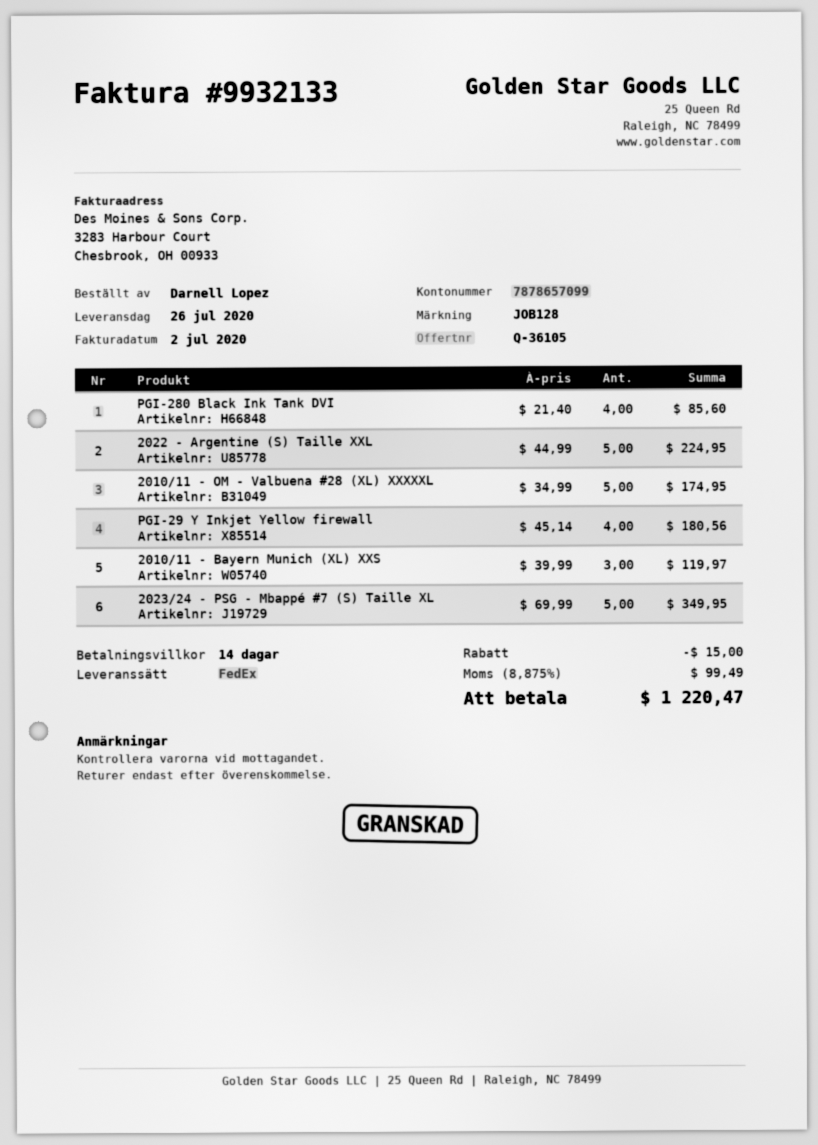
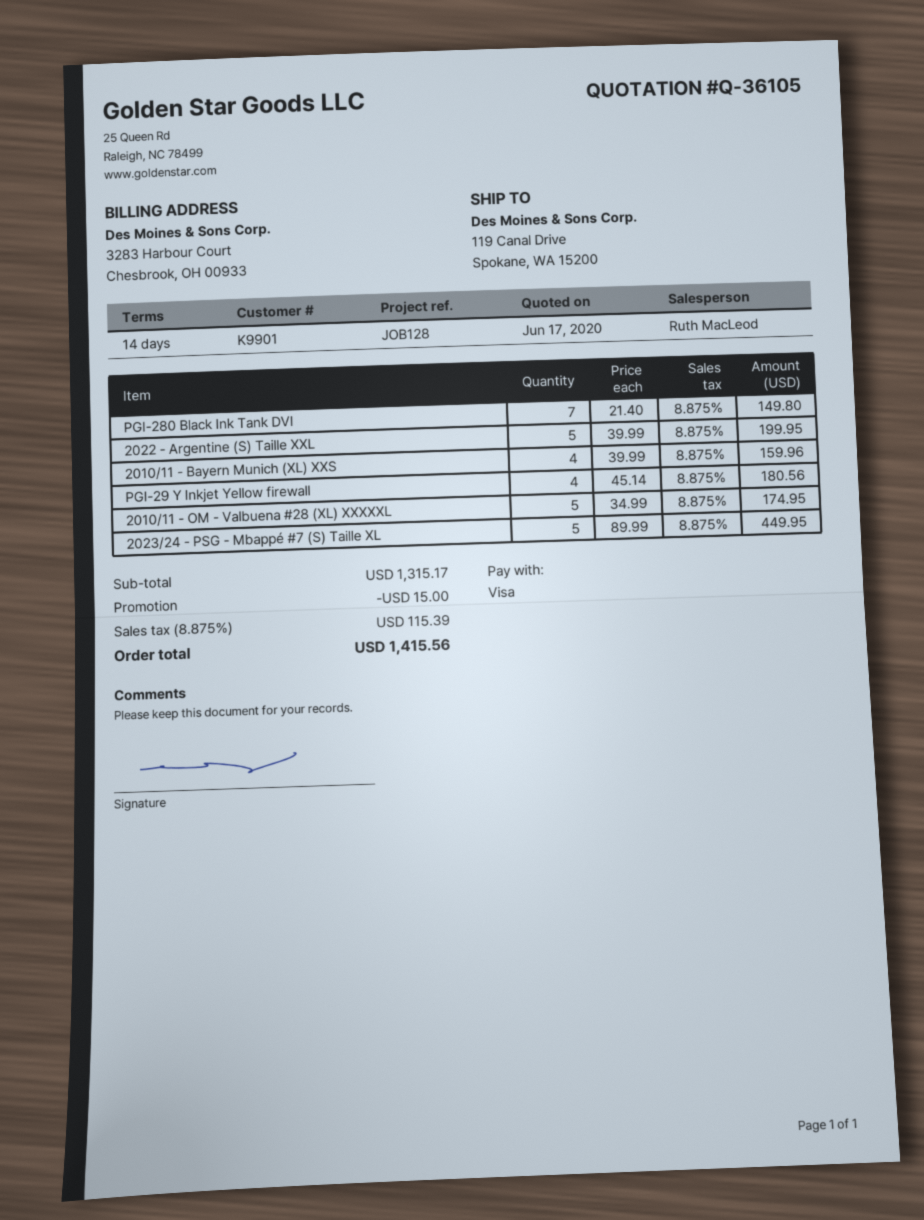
PGI-280 Black Ink Tank DVI: 4 x 21.40 = 85.60 -> 7 x 21.40 = 149.80
2022 - Argentine (S) Taille XXL: 5 x 44.99 = 224.95 -> 5 x 39.99 = 199.95
2010/11 - Bayern Munich (XL) XXS: 3 x 39.99 = 119.97 -> 4 x 39.99 = 159.96
2023/24 - PSG - Mbappé #7 (S) Taille XL: 5 x 69.99 = 349.95 -> 5 x 89.99 = 449.95
tax: 8.875% = 99.49 -> 8.875% = 115.39
total: 1220.47 -> 1415.56

